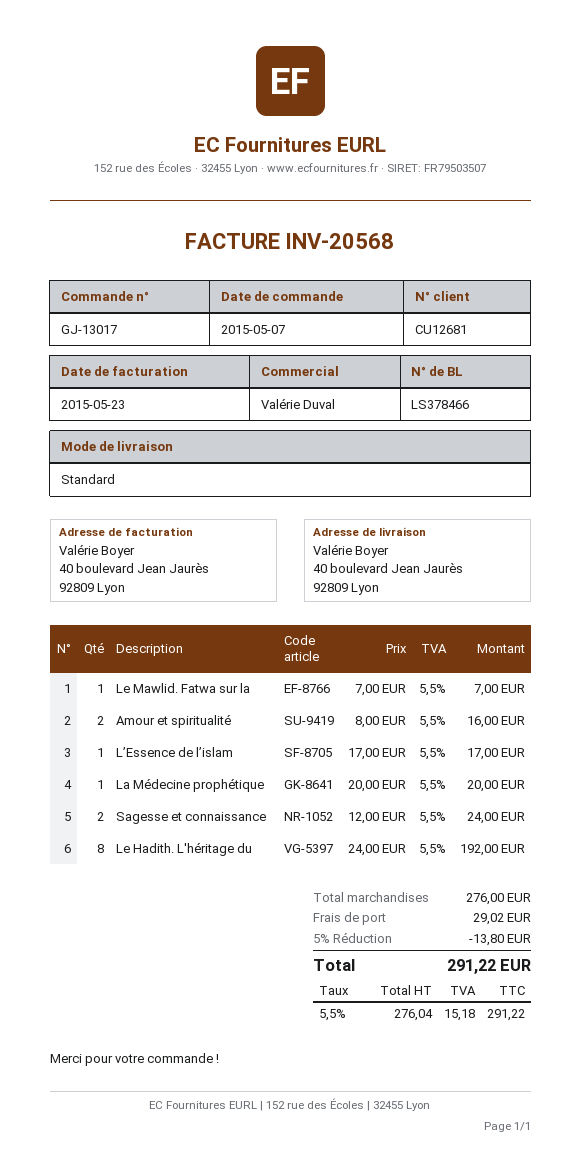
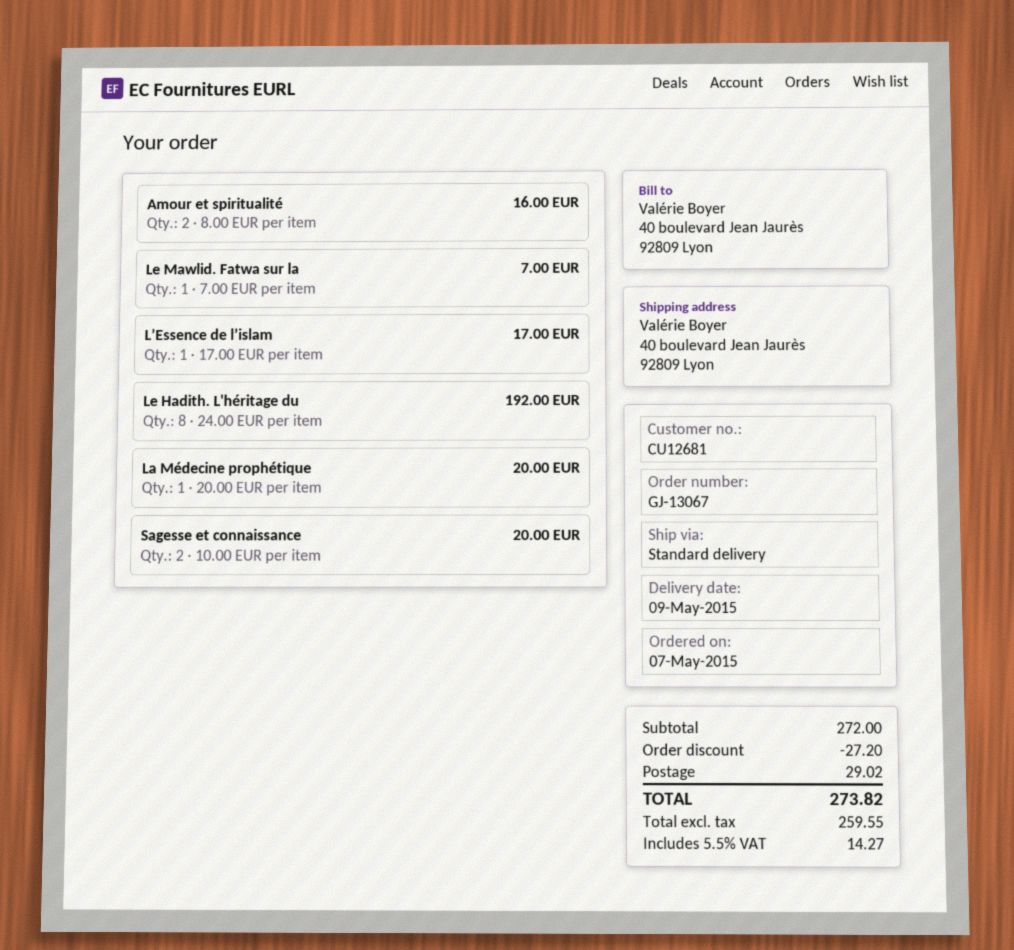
order number: GJ-13017 -> GJ-13067
Sagesse et connaissance: 2 x 12.00 = 24.00 -> 2 x 10.00 = 20.00
subtotal: 276.00 -> 272.00
discount: 13.80 -> 27.20
net: 276.04 -> 259.55
tax: 5.5% = 15.18 -> 5.5% = 14.27
total: 291.22 -> 273.82

